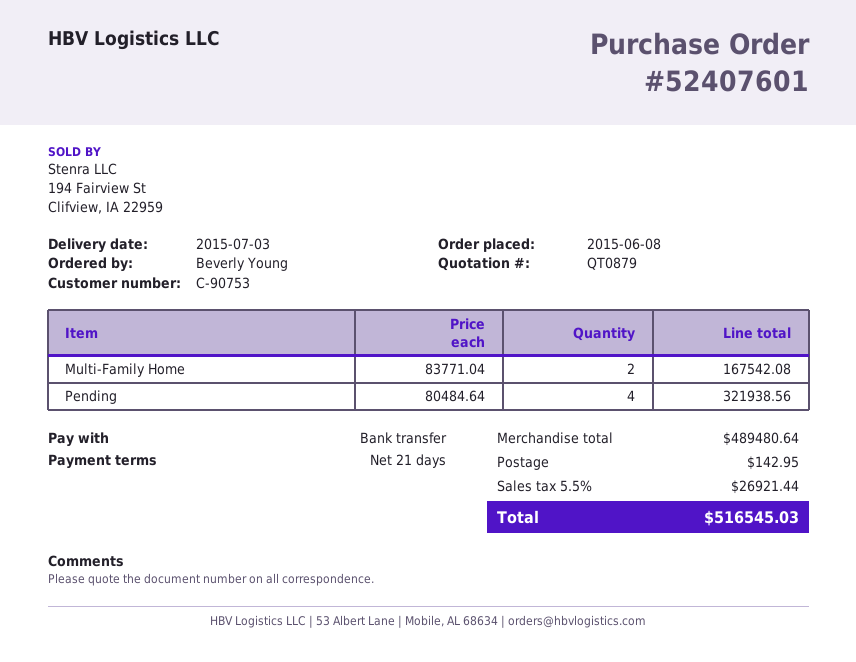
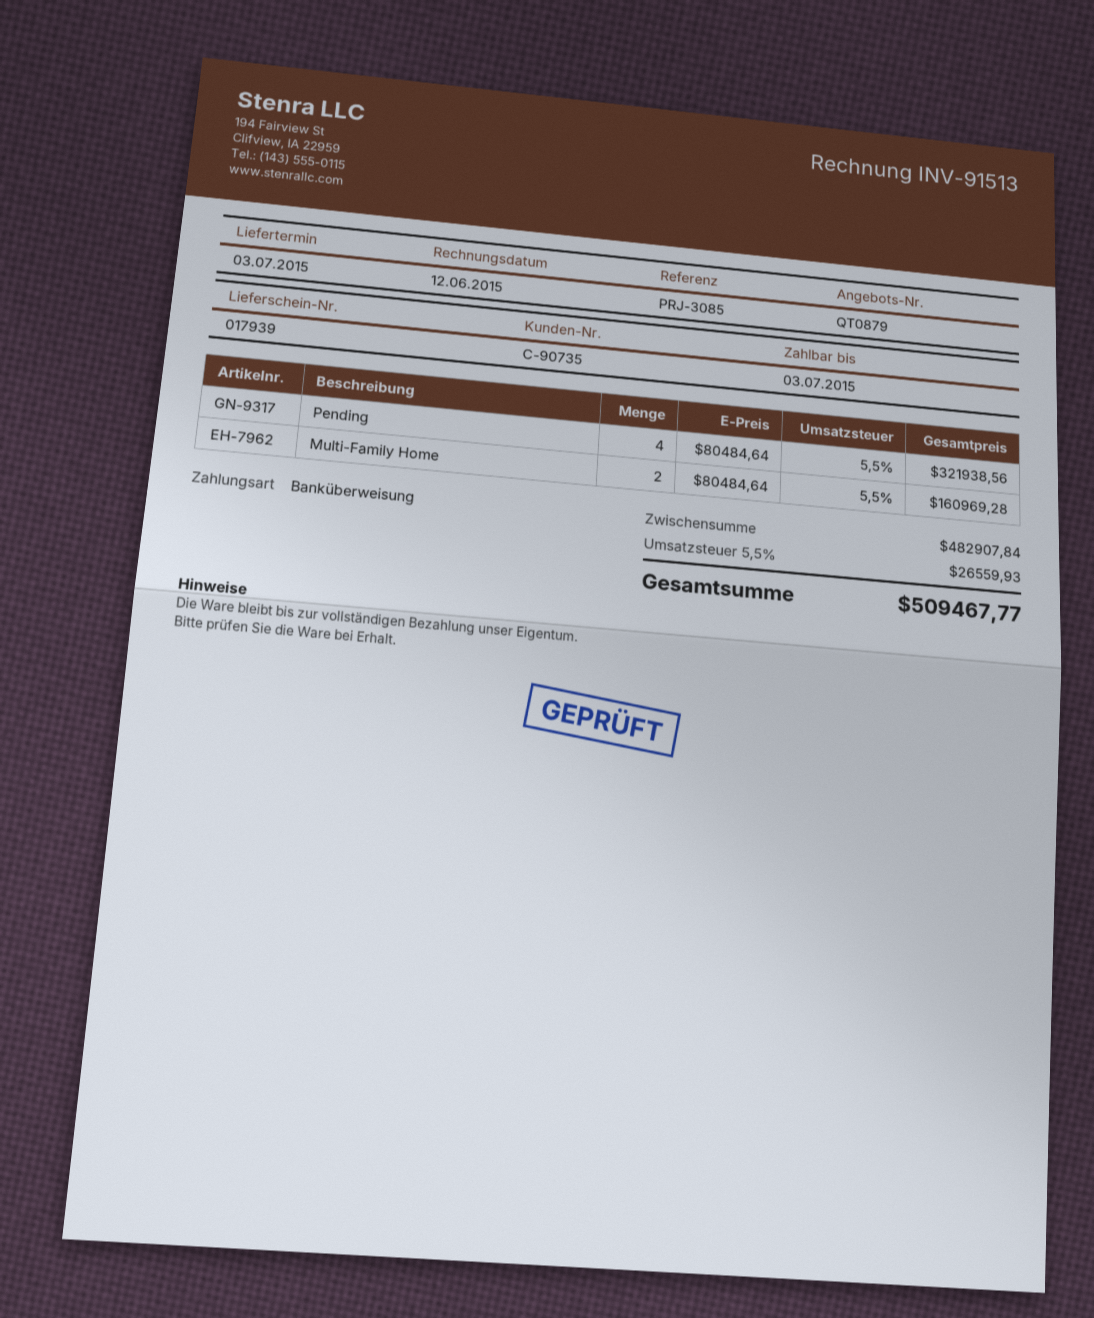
customer number: C-90753 -> C-90735
Multi-Family Home: 2 x 83771.04 = 167542.08 -> 2 x 80484.64 = 160969.28
subtotal: 489480.64 -> 482907.84
shipping: 142.95 -> none
tax: 5.5% = 26921.44 -> 5.5% = 26559.93
total: 516545.03 -> 509467.77

